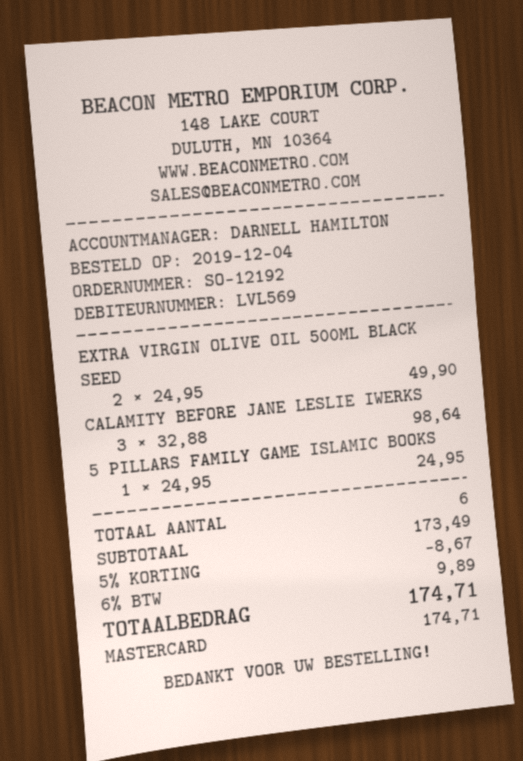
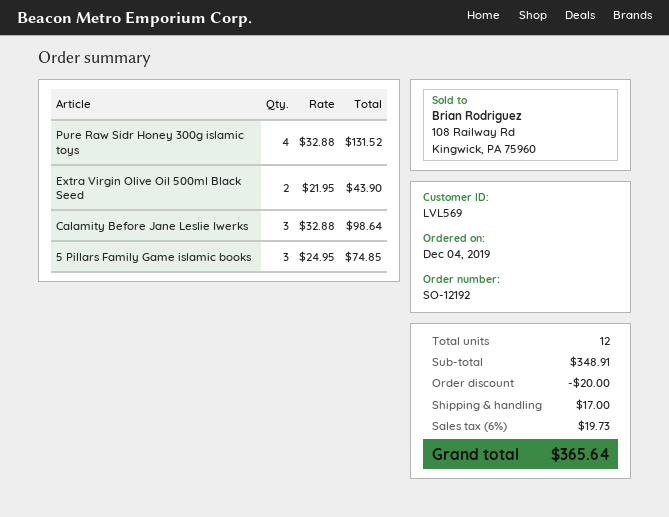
EXTRA VIRGIN OLIVE OIL 500ML BLACK SEED: 2 x 24.95 = 49.90 -> 2 x 21.95 = 43.90
5 PILLARS FAMILY GAME ISLAMIC BOOKS: 1 x 24.95 = 24.95 -> 3 x 24.95 = 74.85
Pure Raw Sidr Honey 300g islamic toys: none -> 4 x 32.88 = 131.52
total quantity: 6 -> 12
subtotal: 173.49 -> 348.91
discount: 8.67 -> 20.00
shipping: none -> 17.00
tax: 6% = 9.89 -> 6% = 19.73
total: 174.71 -> 365.64

